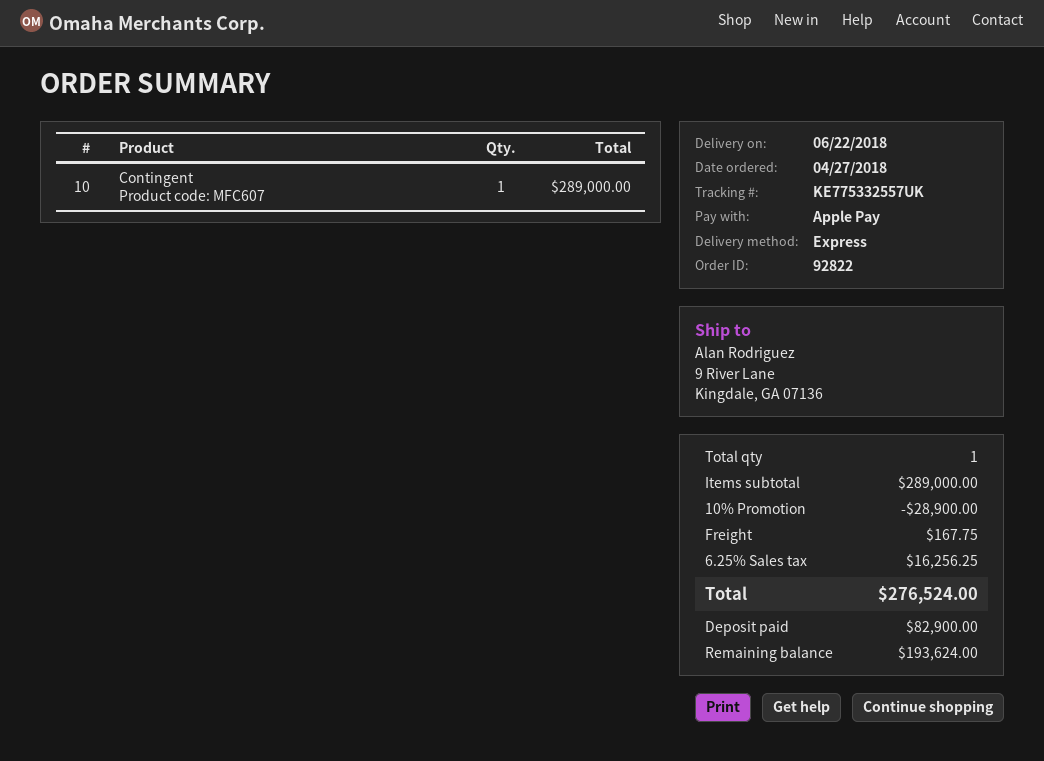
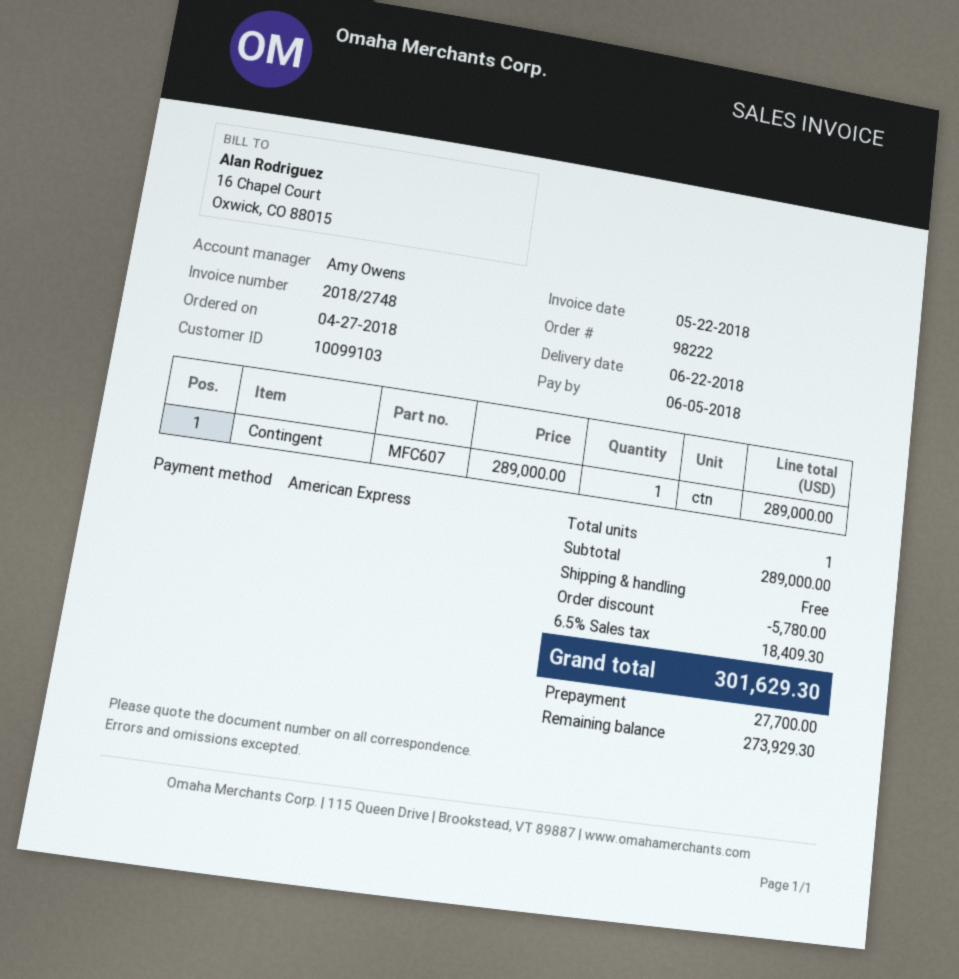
order number: 92822 -> 98222
payment method: Apple Pay -> American Express
discount: 28900.00 -> 5780.00
shipping: 167.75 -> 0.00
tax: 6.25% = 16256.25 -> 6.5% = 18409.30
total: 276524.00 -> 301629.30
deposit: 82900.00 -> 27700.00
balance: 193624.00 -> 273929.30

